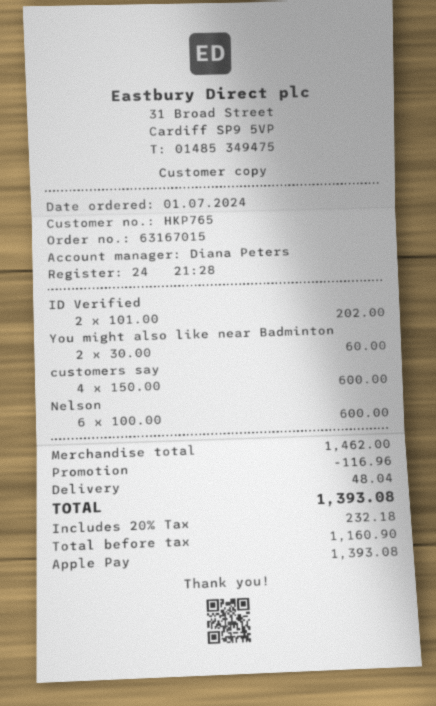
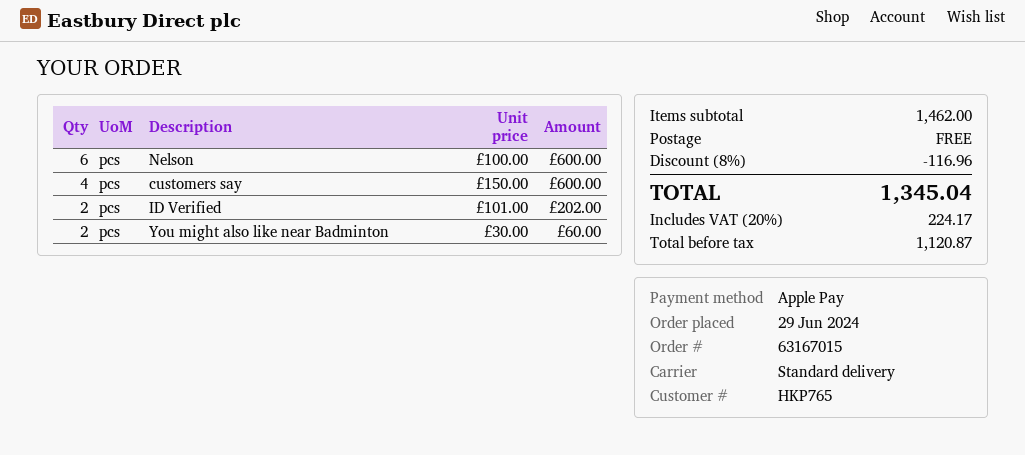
order date: 2024-07-01 -> 2024-06-29
shipping: 48.04 -> 0.00
net: 1160.90 -> 1120.87
tax: 20% = 232.18 -> 20% = 224.17
total: 1393.08 -> 1345.04

